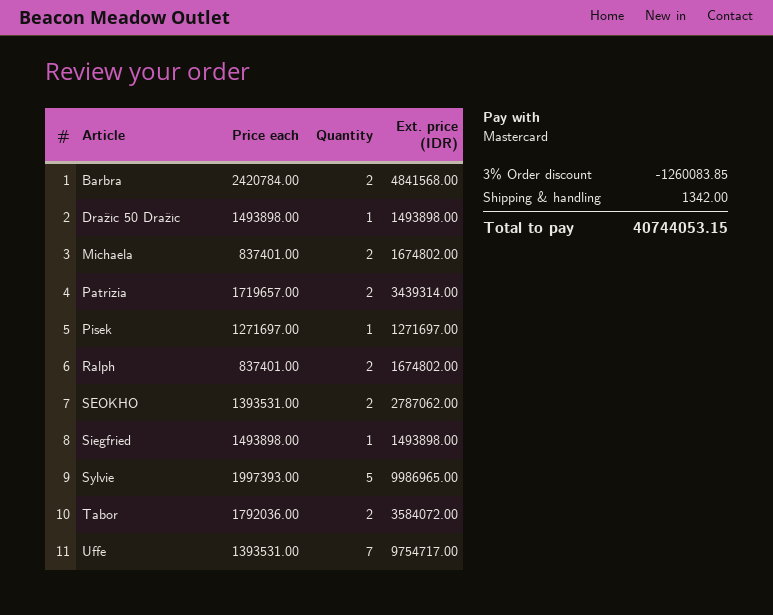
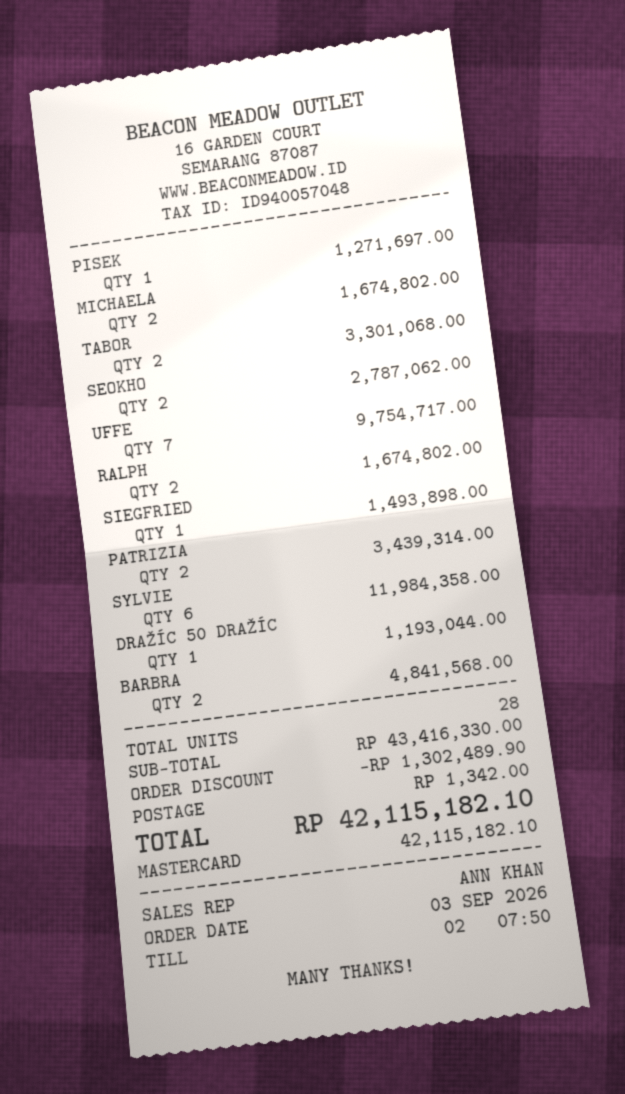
Dražíc 50 Dražíc: 1 for 1493898.00 -> 1 for 1193044.00
Sylvie: 5 for 9986965.00 -> 6 for 11984358.00
Tabor: 2 for 3584072.00 -> 2 for 3301068.00
discount: 1260083.85 -> 1302489.90
total: 40744053.15 -> 42115182.10

